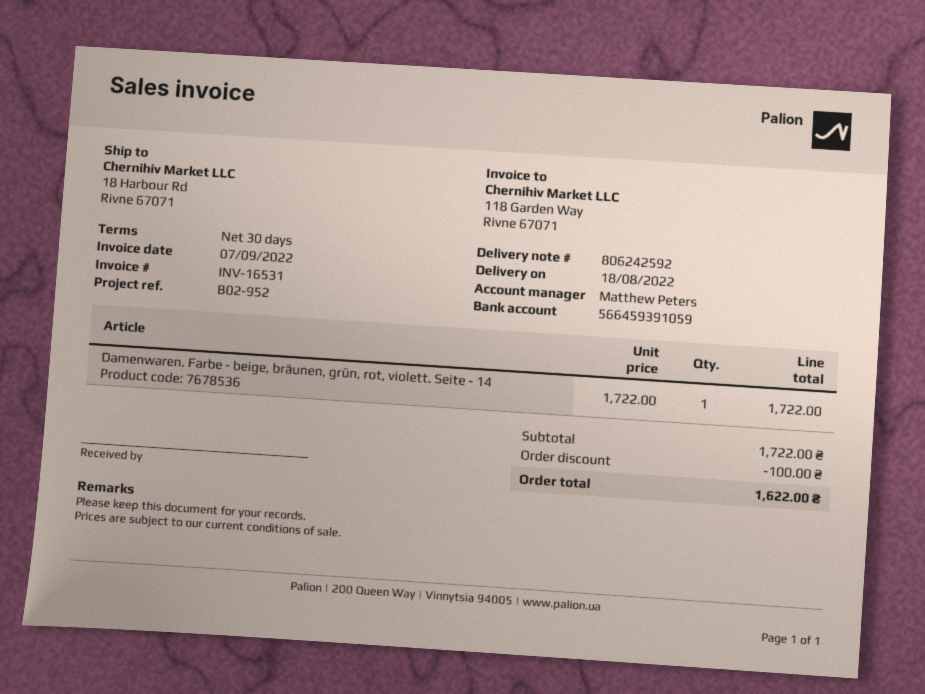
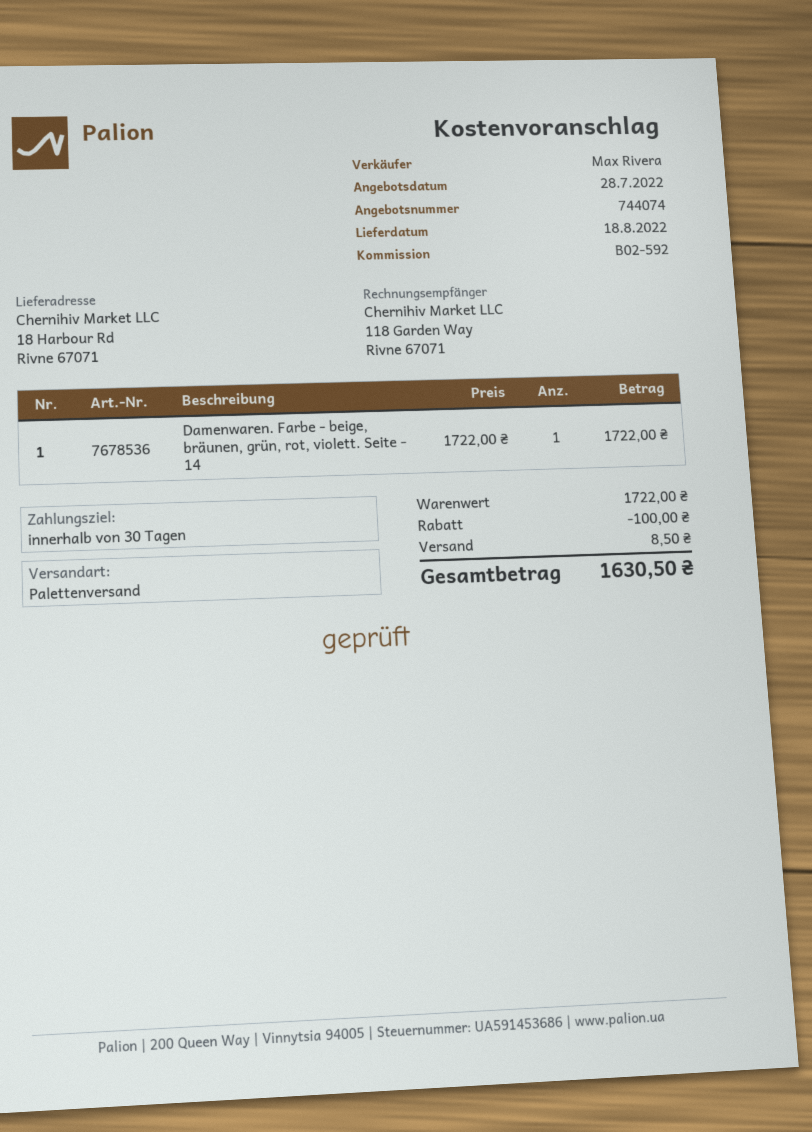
reference: B02-952 -> B02-592
sales rep: Matthew Peters -> Max Rivera
shipping: none -> 8.50
total: 1622.00 -> 1630.50

